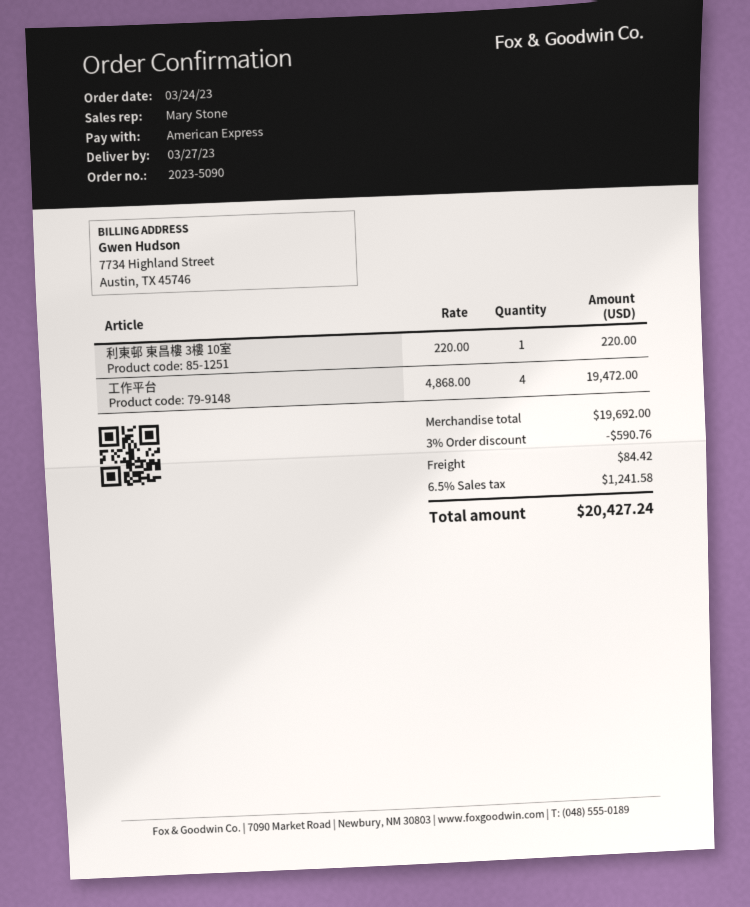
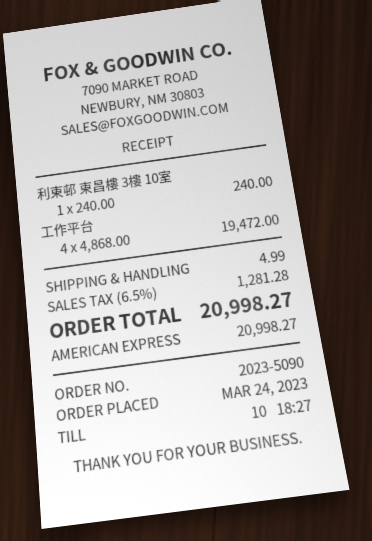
利東邨 東昌樓 3樓 10室: 1 x 220.00 = 220.00 -> 1 x 240.00 = 240.00
discount: 3% = 590.76 -> none
shipping: 84.42 -> 4.99
tax: 6.5% = 1241.58 -> 6.5% = 1281.28
total: 20427.24 -> 20998.27

